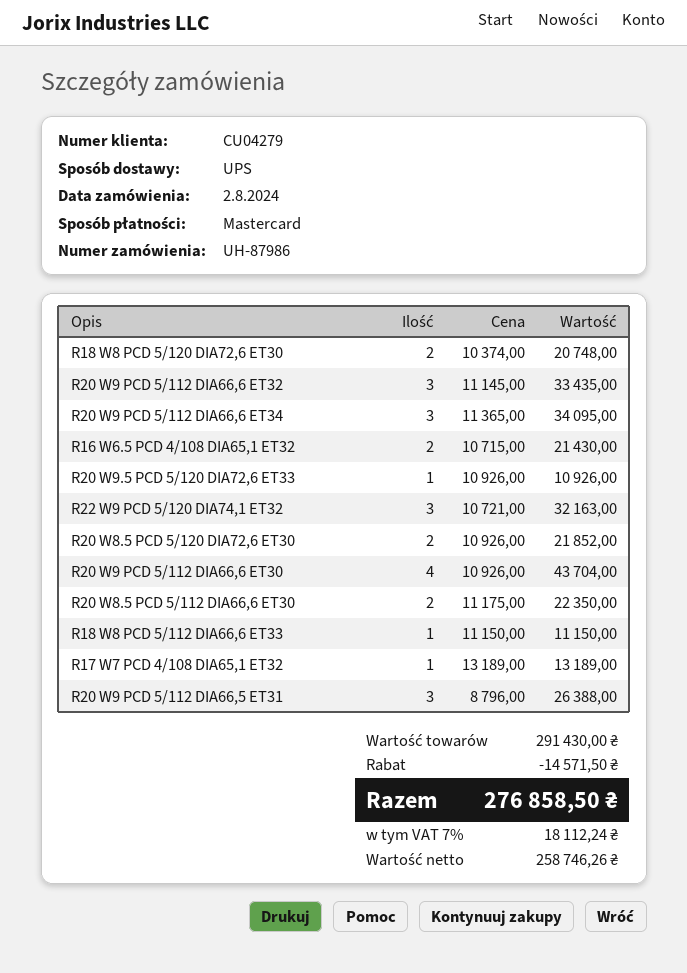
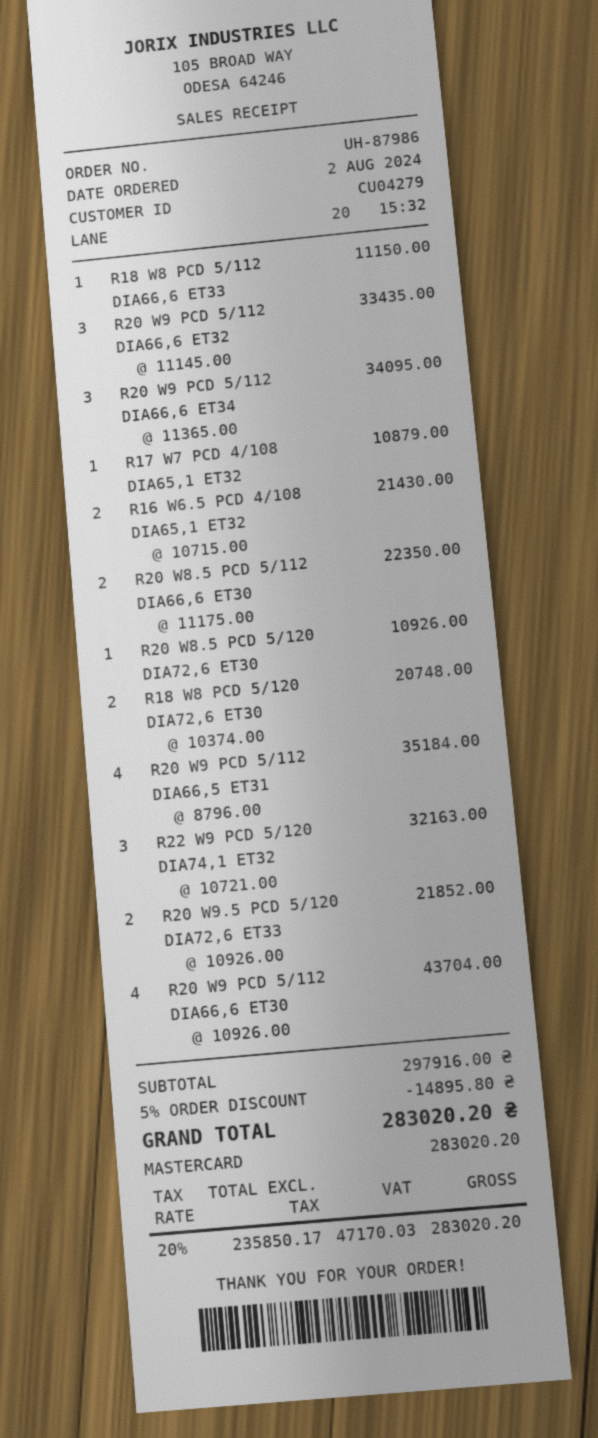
R20 W9.5 PCD 5/120 DIA72,6 ET33: 1 x 10926.00 = 10926.00 -> 2 x 10926.00 = 21852.00
R20 W8.5 PCD 5/120 DIA72,6 ET30: 2 x 10926.00 = 21852.00 -> 1 x 10926.00 = 10926.00
R17 W7 PCD 4/108 DIA65,1 ET32: 1 x 13189.00 = 13189.00 -> 1 x 10879.00 = 10879.00
R20 W9 PCD 5/112 DIA66,5 ET31: 3 x 8796.00 = 26388.00 -> 4 x 8796.00 = 35184.00
subtotal: 291430.00 -> 297916.00
discount: 14571.50 -> 14895.80
net: 258746.26 -> 235850.17
tax: 7% = 18112.24 -> 20% = 47170.03
total: 276858.50 -> 283020.20

